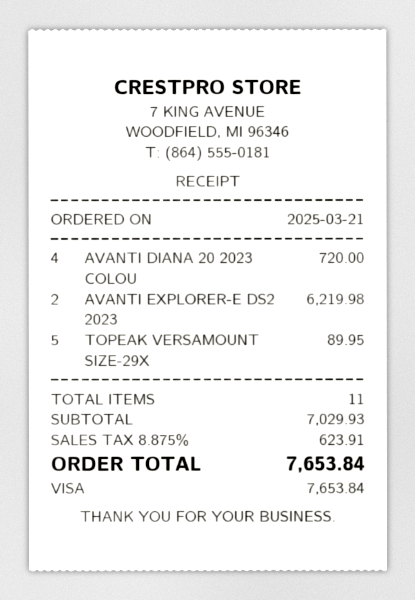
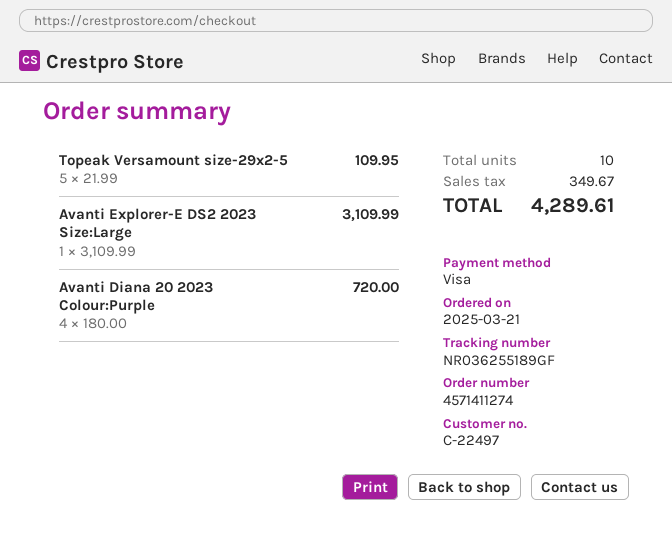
AVANTI EXPLORER-E DS2 2023: 2 for 6219.98 -> 1 for 3109.99
TOPEAK VERSAMOUNT SIZE-29X: 5 for 89.95 -> 5 for 109.95
total quantity: 11 -> 10
tax: 623.91 -> 349.67
total: 7653.84 -> 4289.61

